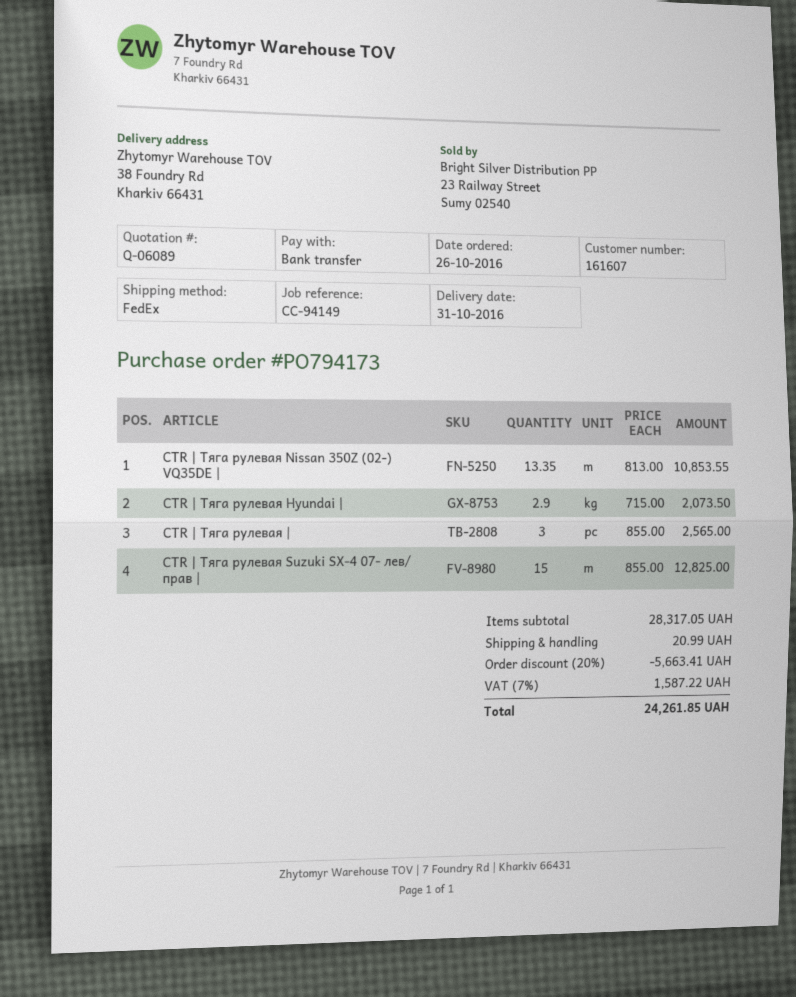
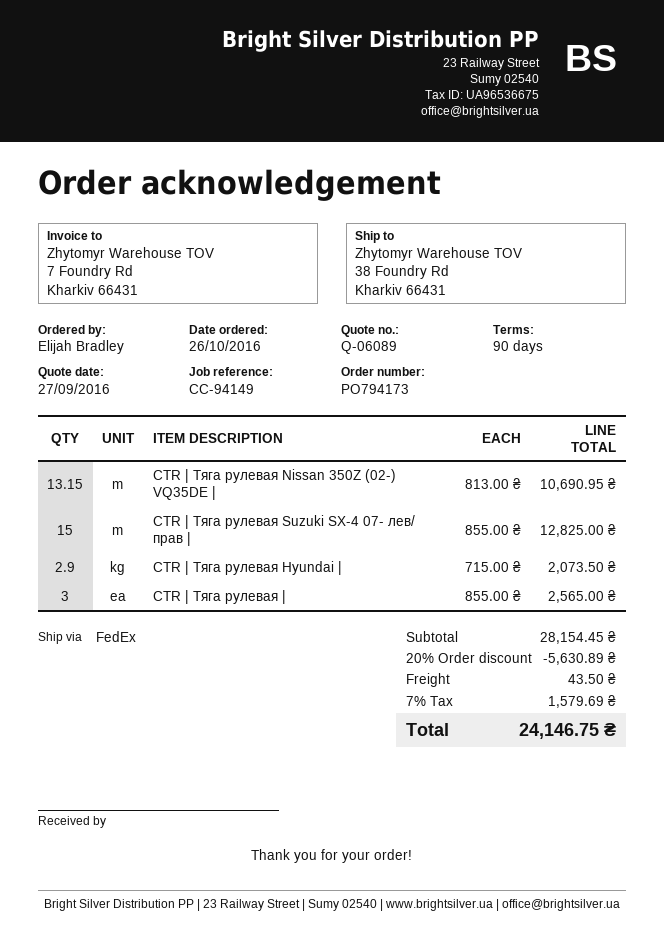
CTR | Тяга рулевая Nissan 350Z (02-) VQ35DE |: 13.35 x 813.00 = 10853.55 -> 13.15 x 813.00 = 10690.95
subtotal: 28317.05 -> 28154.45
discount: 20% = 5663.41 -> 20% = 5630.89
shipping: 20.99 -> 43.50
tax: 7% = 1587.22 -> 7% = 1579.69
total: 24261.85 -> 24146.75

